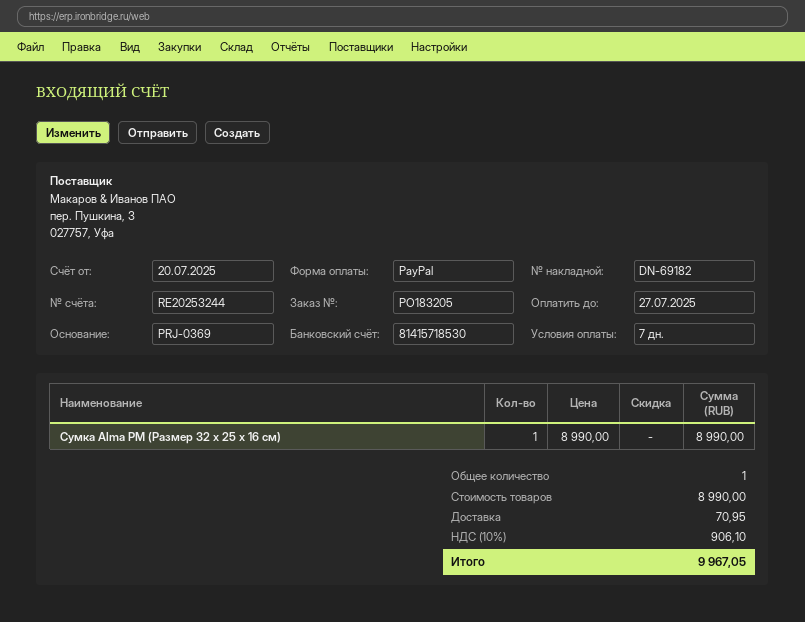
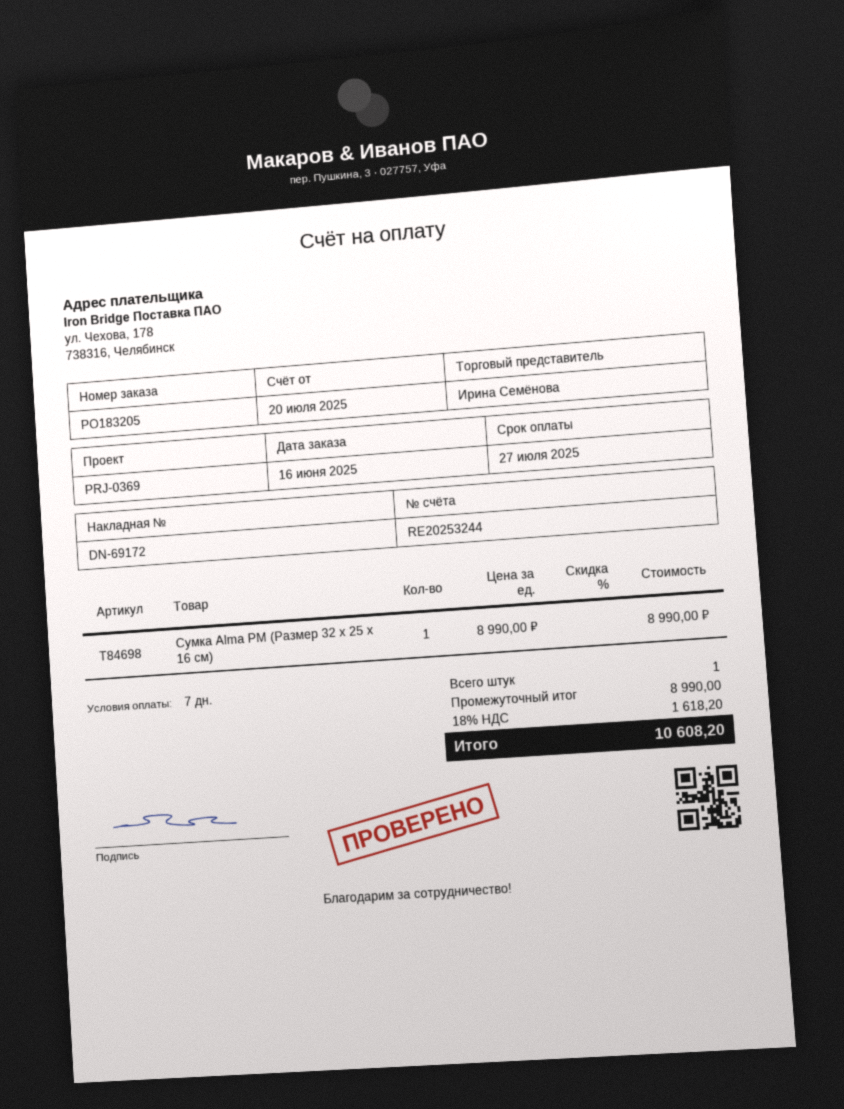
delivery note number: DN-69182 -> DN-69172
shipping: 70.95 -> none
tax: 10% = 906.10 -> 18% = 1618.20
total: 9967.05 -> 10608.20

